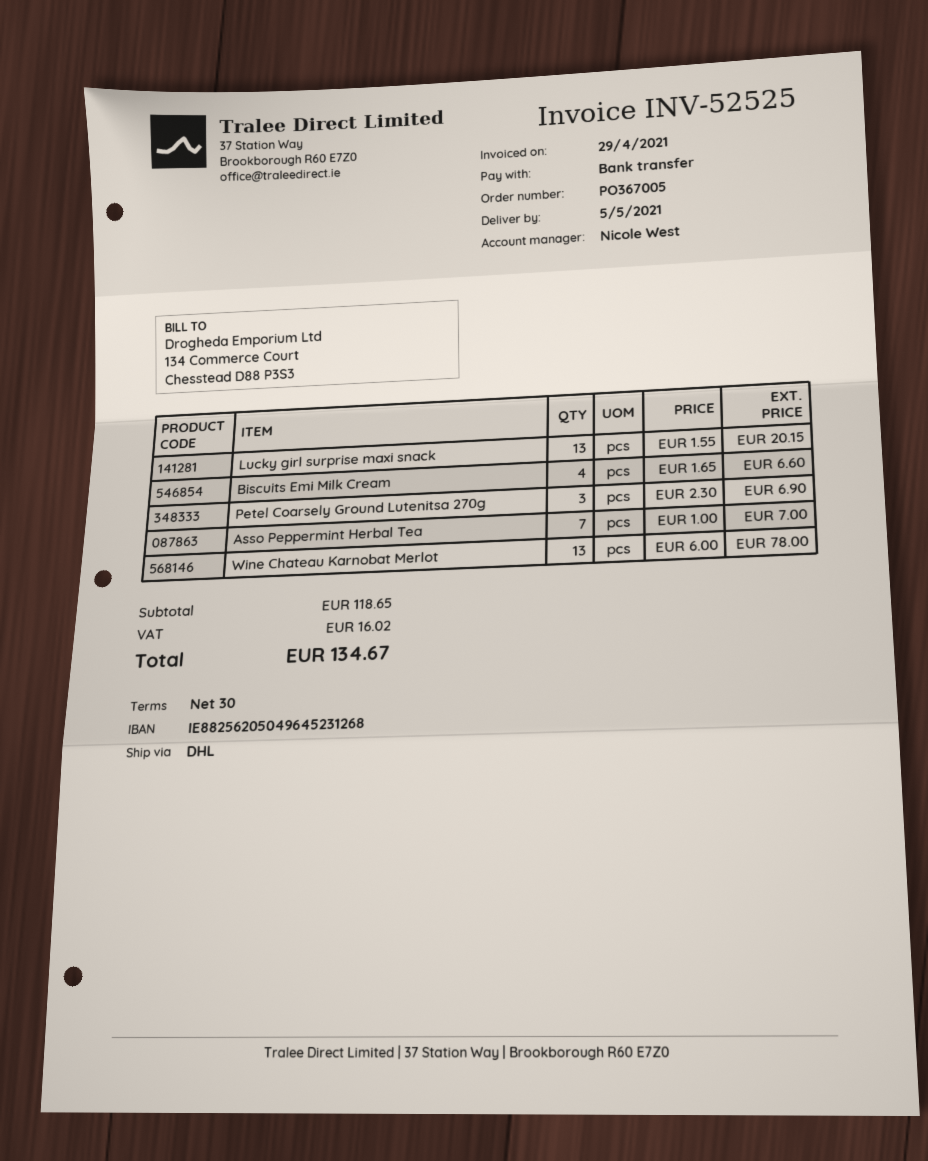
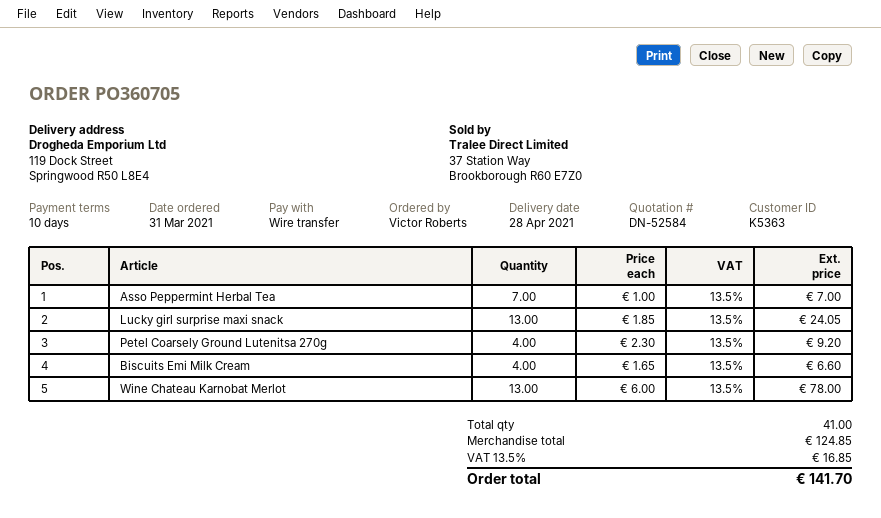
order number: PO367005 -> PO360705
delivery date: 2021-05-05 -> 2021-04-28
payment terms: 30 days -> 10 days
Lucky girl surprise maxi snack: 13 x 1.55 = 20.15 -> 13 x 1.85 = 24.05
Petel Coarsely Ground Lutenitsa 270g: 3 x 2.30 = 6.90 -> 4 x 2.30 = 9.20
subtotal: 118.65 -> 124.85
tax: 16.02 -> 16.85
total: 134.67 -> 141.70

